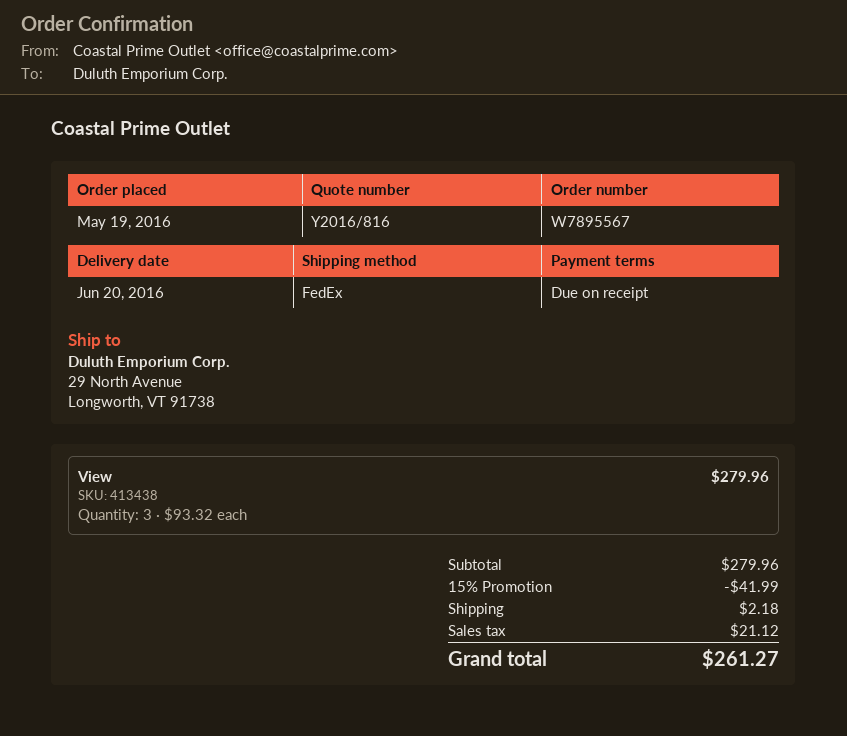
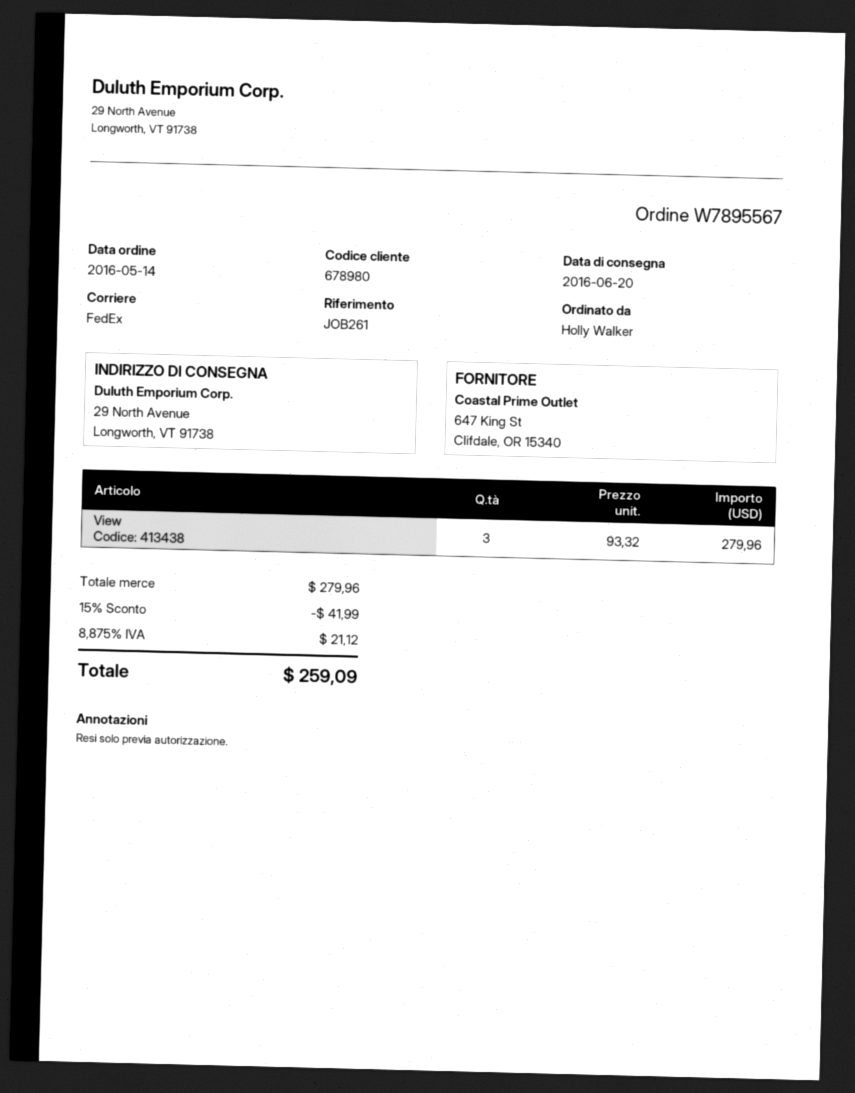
order date: 2016-05-19 -> 2016-05-14
shipping: 2.18 -> none
total: 261.27 -> 259.09

